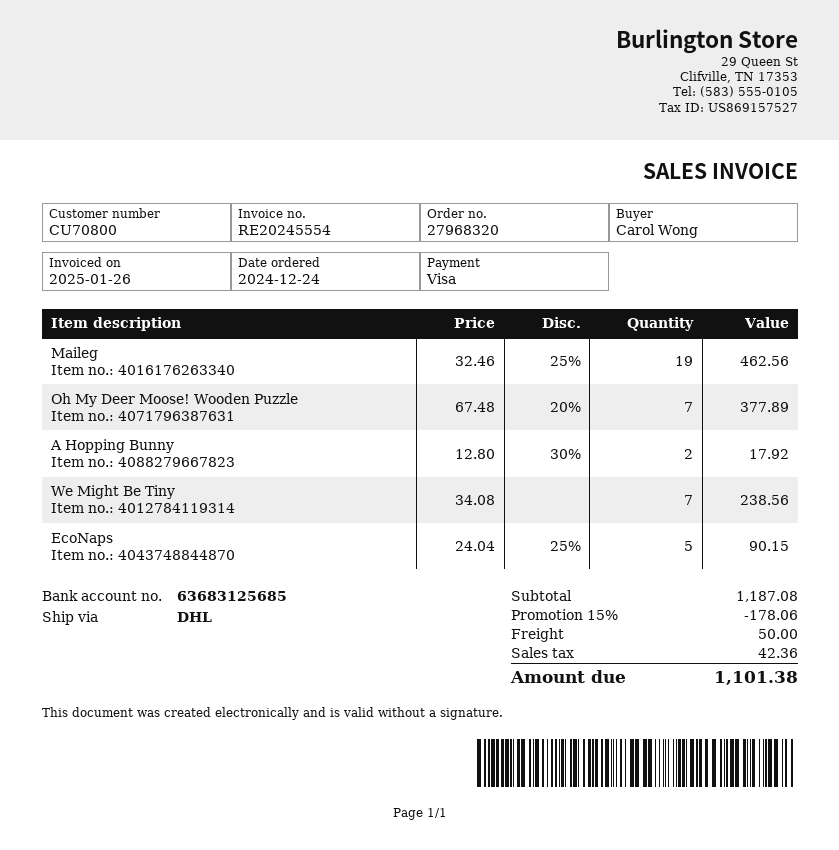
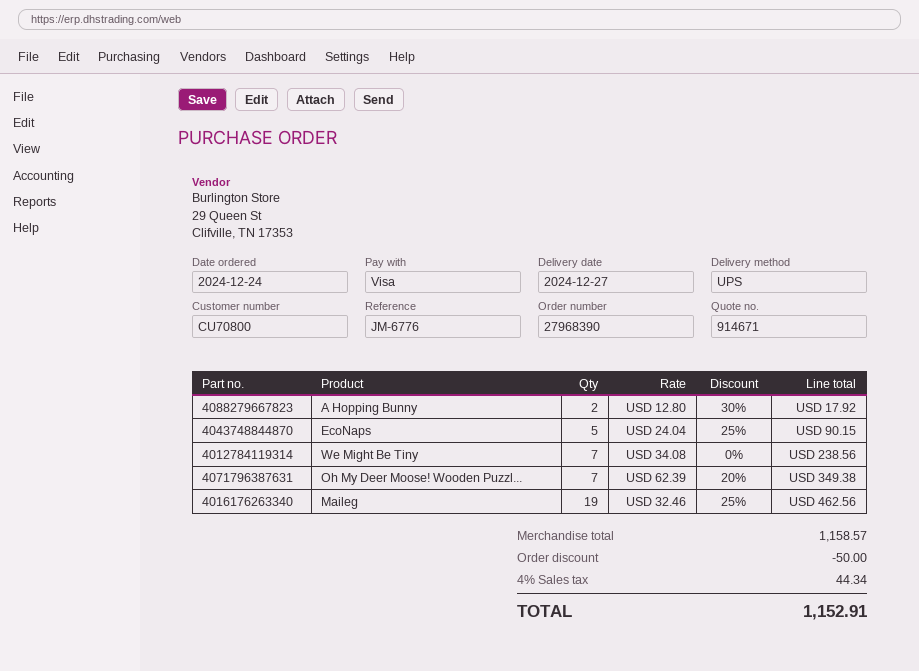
order number: 27968320 -> 27968390
shipping method: DHL -> UPS
Oh My Deer Moose! Wooden Puzzle: 7 x 67.48 - 20% = 377.89 -> 7 x 62.39 - 20% = 349.38
subtotal: 1187.08 -> 1158.57
discount: 178.06 -> 50.00
shipping: 50.00 -> none
tax: 42.36 -> 44.34
total: 1101.38 -> 1152.91

